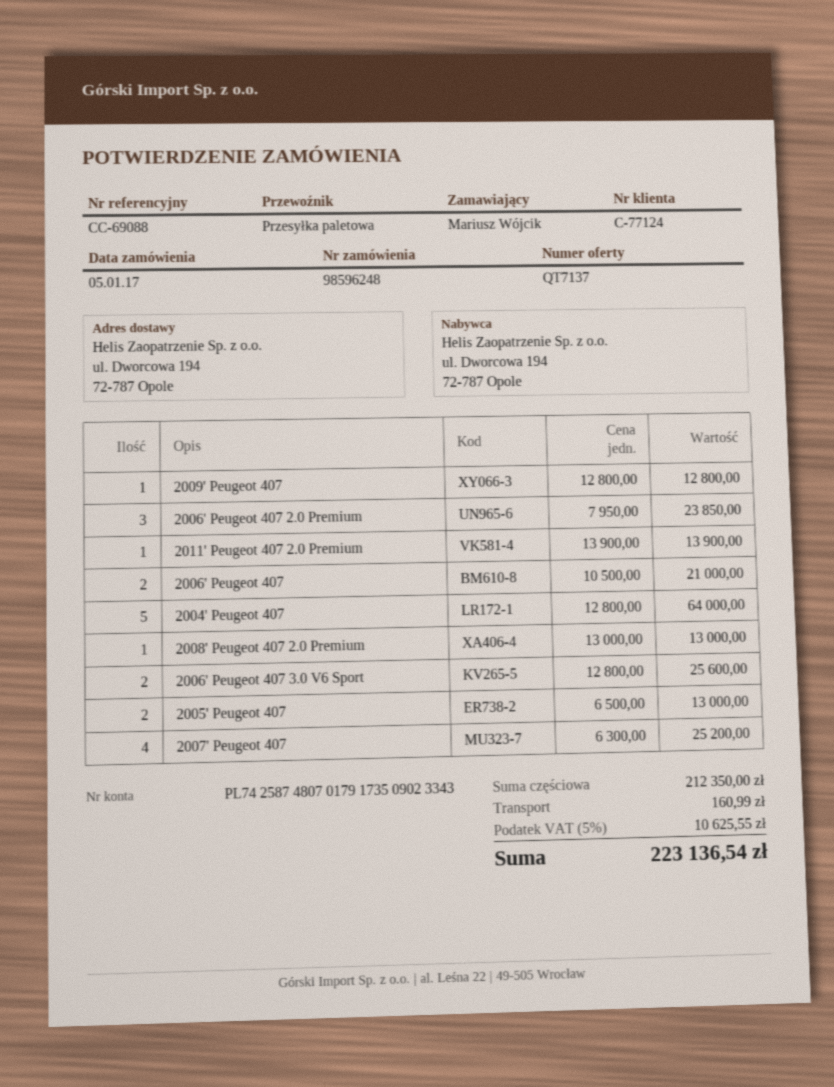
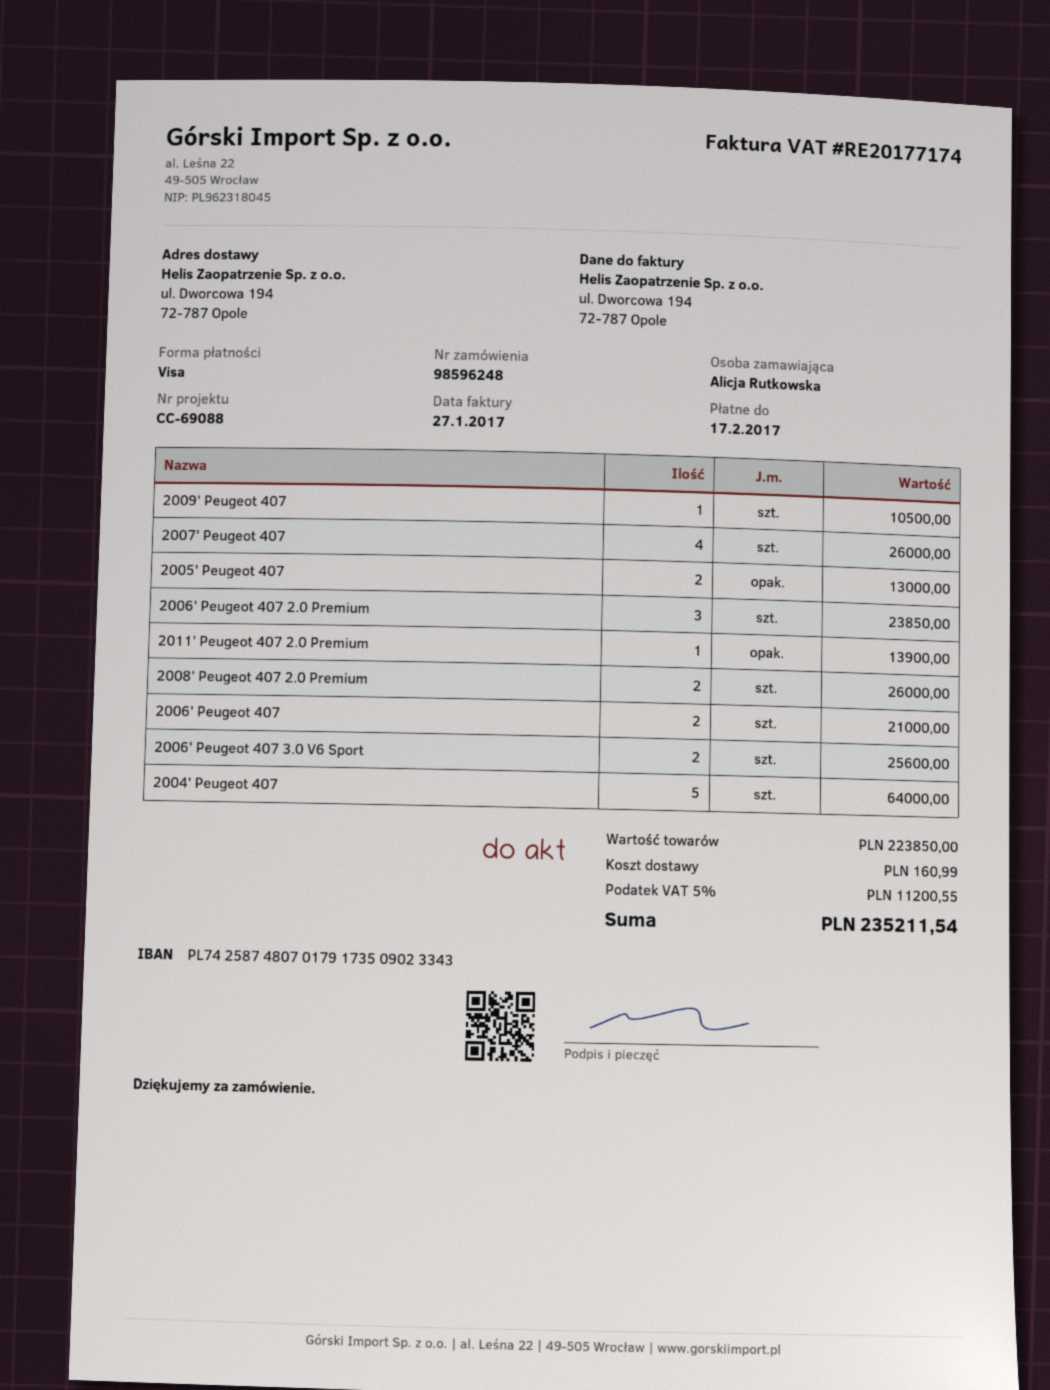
ordered by: Mariusz Wójcik -> Alicja Rutkowska
2009' Peugeot 407: 1 for 12800.00 -> 1 for 10500.00
2008' Peugeot 407 2.0 Premium: 1 for 13000.00 -> 2 for 26000.00
2007' Peugeot 407: 4 for 25200.00 -> 4 for 26000.00
subtotal: 212350.00 -> 223850.00
tax: 5% = 10625.55 -> 5% = 11200.55
total: 223136.54 -> 235211.54

